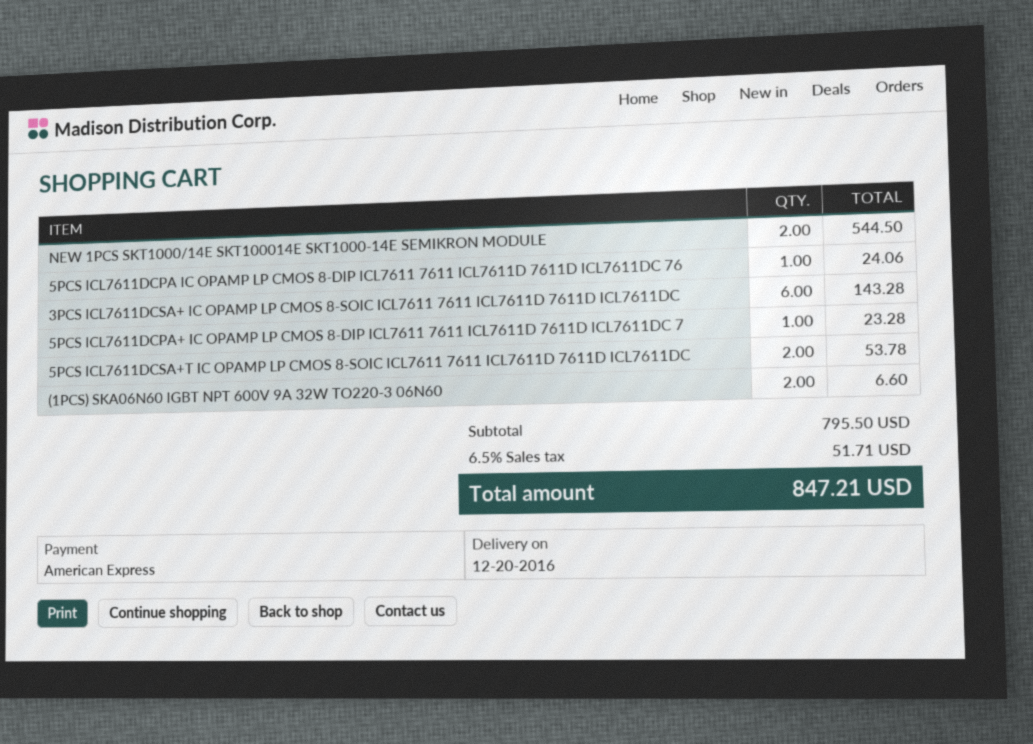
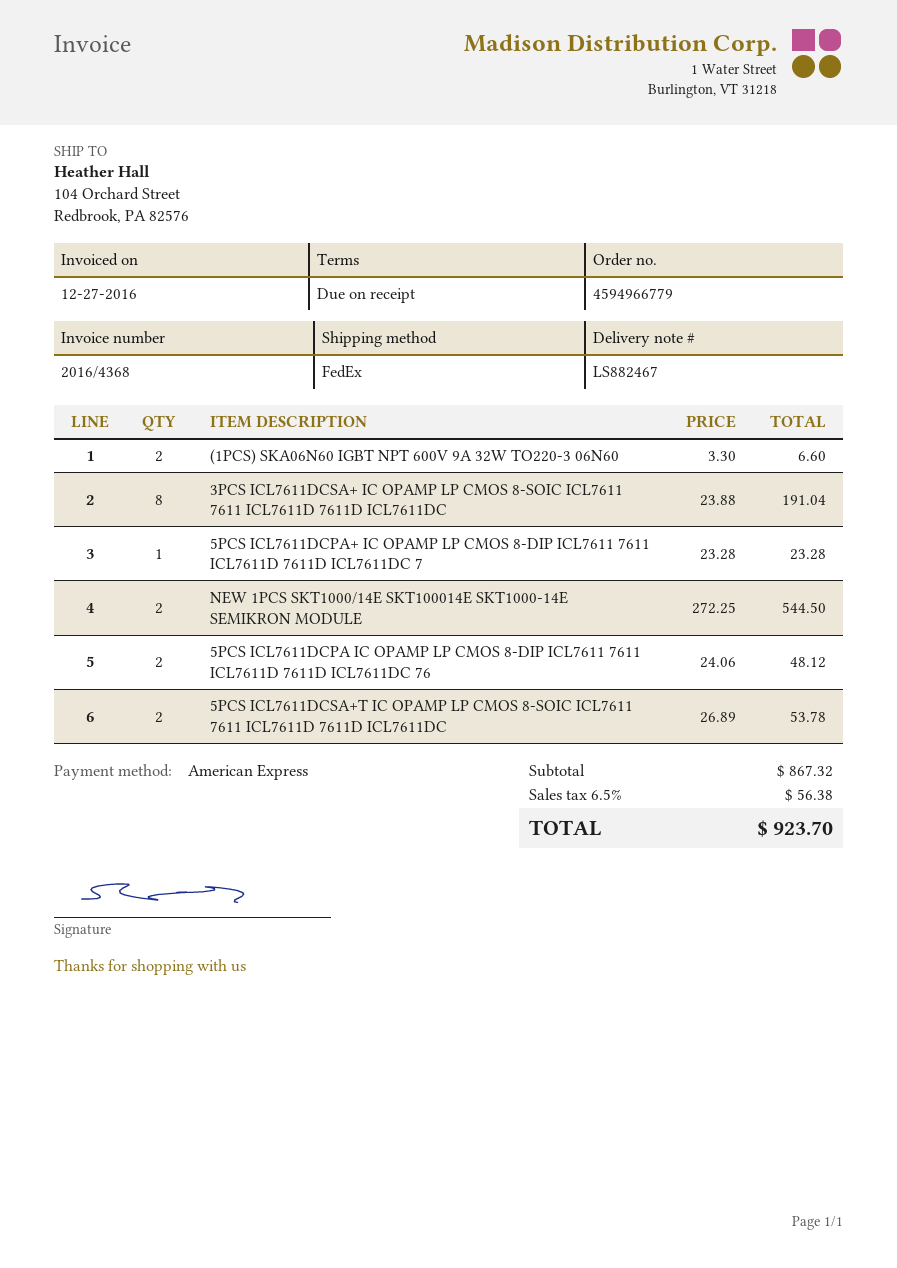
5PCS ICL7611DCPA IC OPAMP LP CMOS 8-DIP ICL7611 7611 ICL7611D 7611D ICL7611DC 76: 1 for 24.06 -> 2 for 48.12
3PCS ICL7611DCSA+ IC OPAMP LP CMOS 8-SOIC ICL7611 7611 ICL7611D 7611D ICL7611DC: 6 for 143.28 -> 8 for 191.04
subtotal: 795.50 -> 867.32
tax: 6.5% = 51.71 -> 6.5% = 56.38
total: 847.21 -> 923.70

